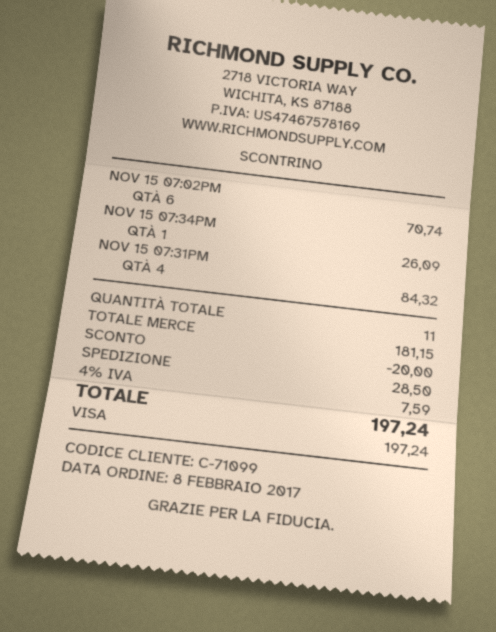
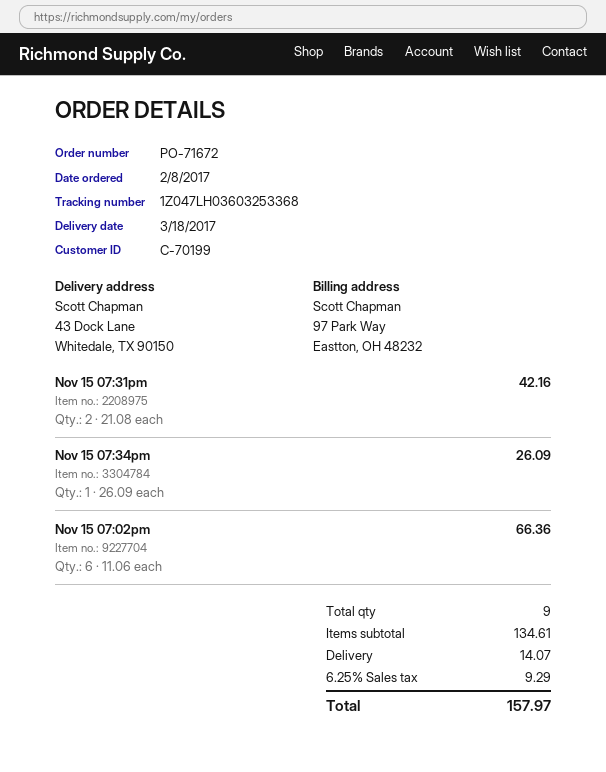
customer number: C-71099 -> C-70199
NOV 15 07:02PM: 6 for 70.74 -> 6 for 66.36
NOV 15 07:31PM: 4 for 84.32 -> 2 for 42.16
total quantity: 11 -> 9
subtotal: 181.15 -> 134.61
discount: 20.00 -> none
shipping: 28.50 -> 14.07
tax: 4% = 7.59 -> 6.25% = 9.29
total: 197.24 -> 157.97

